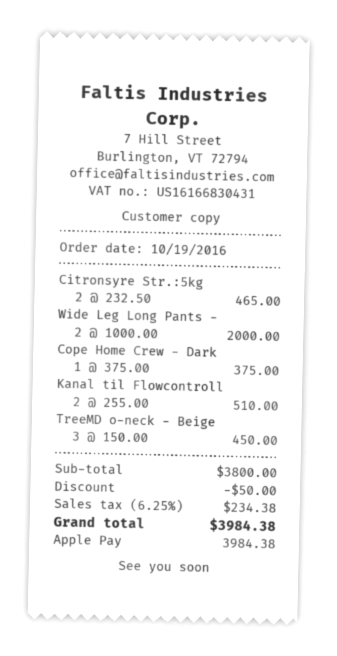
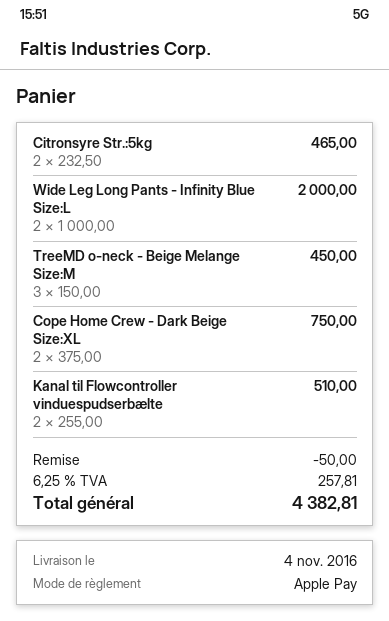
Cope Home Crew - Dark: 1 x 375.00 = 375.00 -> 2 x 375.00 = 750.00
tax: 6.25% = 234.38 -> 6.25% = 257.81
total: 3984.38 -> 4382.81

